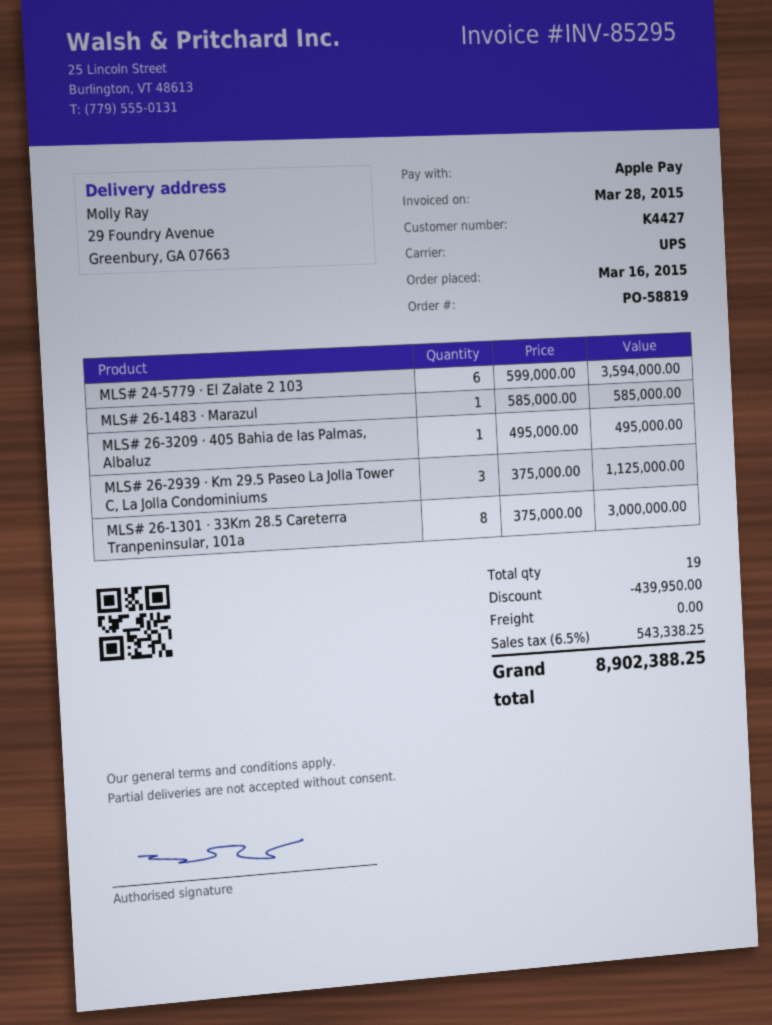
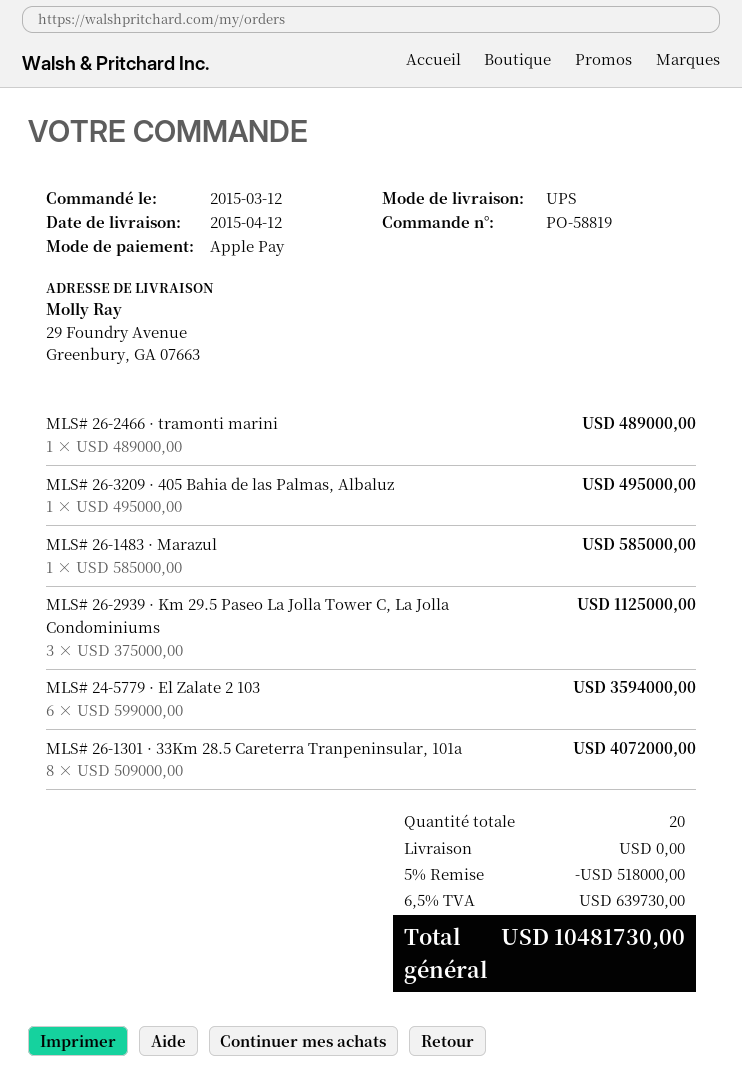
order date: 2015-03-16 -> 2015-03-12
MLS# 26-1301 · 33Km 28.5 Careterra Tranpeninsular, 101a: 8 x 375000.00 = 3000000.00 -> 8 x 509000.00 = 4072000.00
MLS# 26-2466 · tramonti marini: none -> 1 x 489000.00 = 489000.00
total quantity: 19 -> 20
discount: 439950.00 -> 518000.00
tax: 6.5% = 543338.25 -> 6.5% = 639730.00
total: 8902388.25 -> 10481730.00

